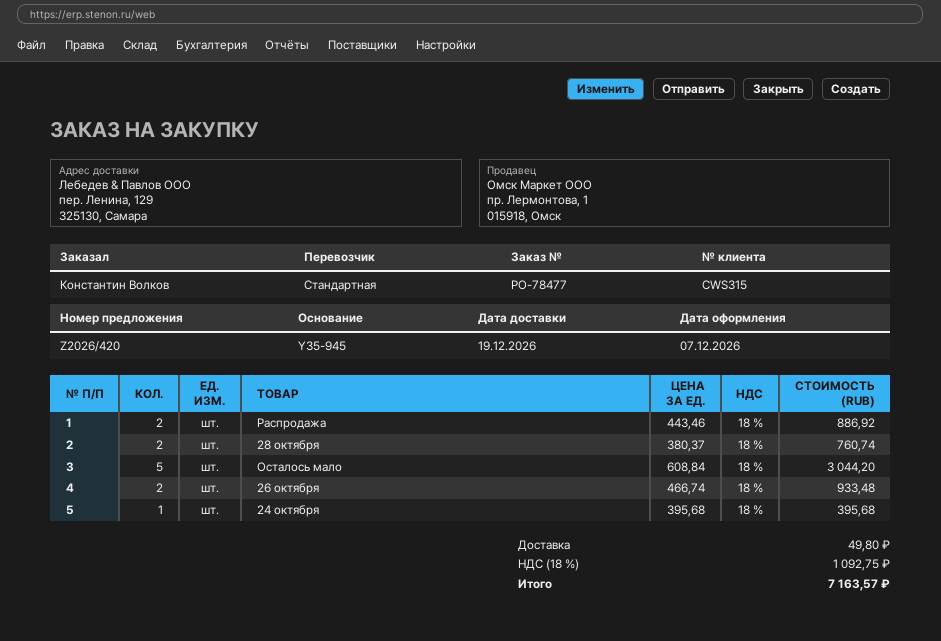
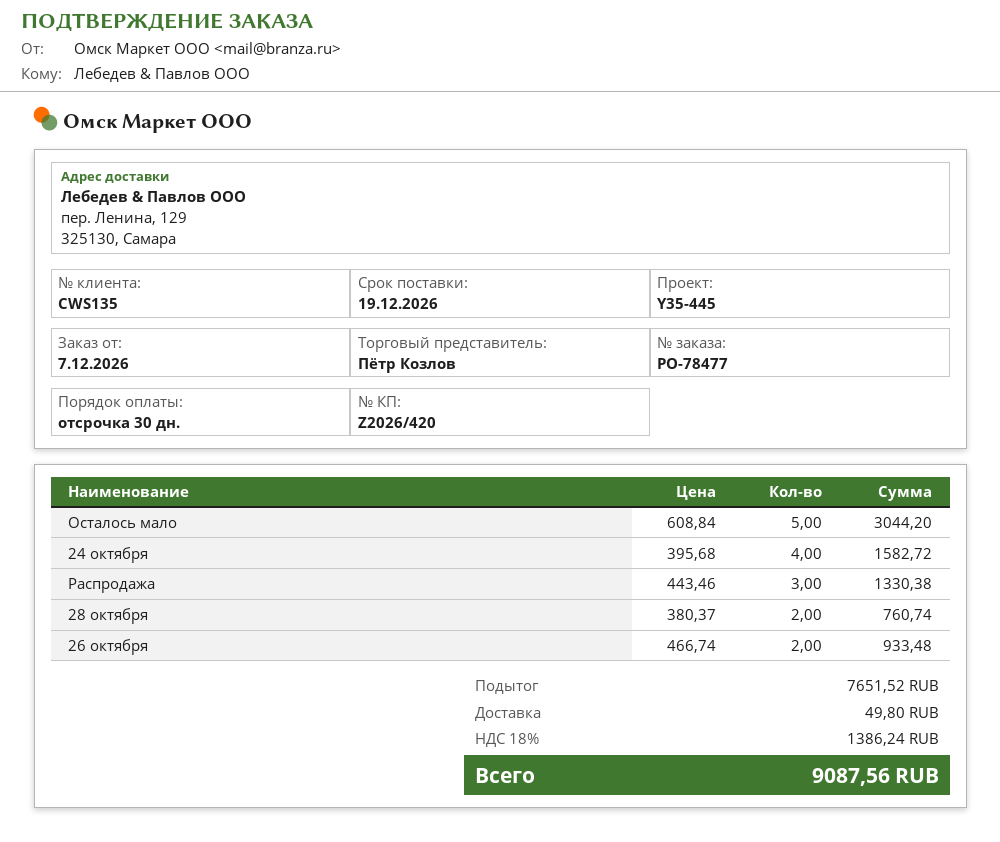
customer number: CWS315 -> CWS135
reference: Y35-945 -> Y35-445
Распродажа: 2 x 443.46 = 886.92 -> 3 x 443.46 = 1330.38
24 октября: 1 x 395.68 = 395.68 -> 4 x 395.68 = 1582.72
tax: 18% = 1092.75 -> 18% = 1386.24
total: 7163.57 -> 9087.56

